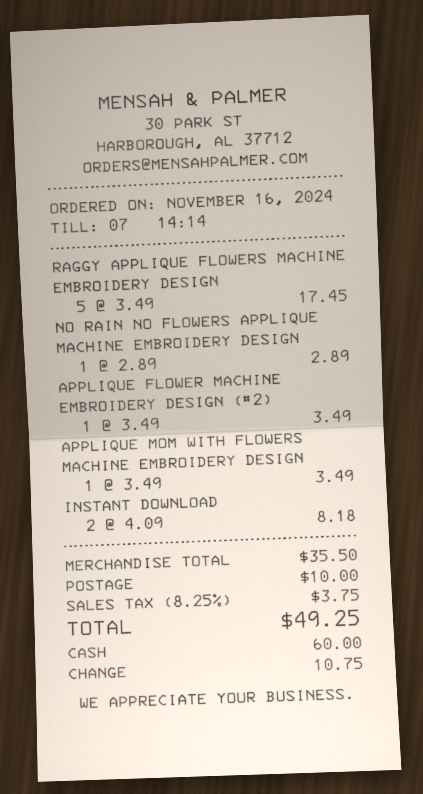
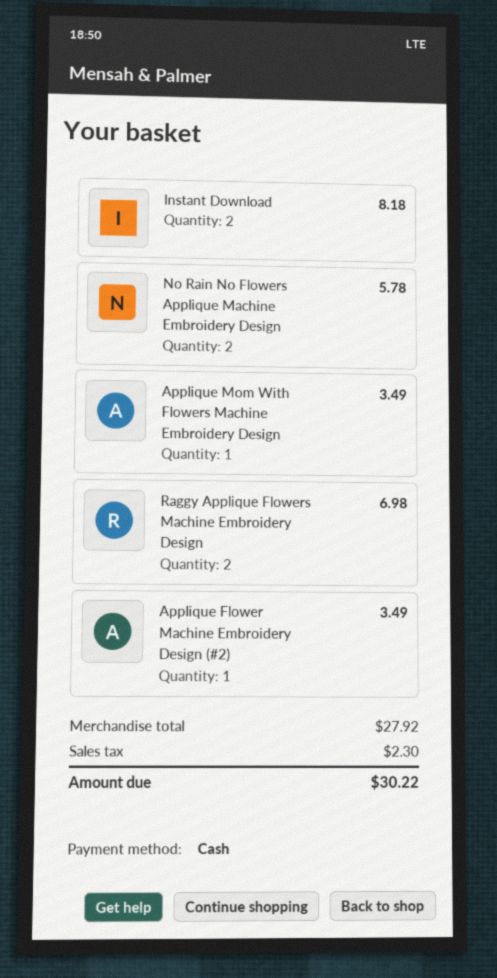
RAGGY APPLIQUE FLOWERS MACHINE EMBROIDERY DESIGN: 5 for 17.45 -> 2 for 6.98
NO RAIN NO FLOWERS APPLIQUE MACHINE EMBROIDERY DESIGN: 1 for 2.89 -> 2 for 5.78
subtotal: 35.50 -> 27.92
shipping: 10.00 -> none
tax: 3.75 -> 2.30
total: 49.25 -> 30.22

